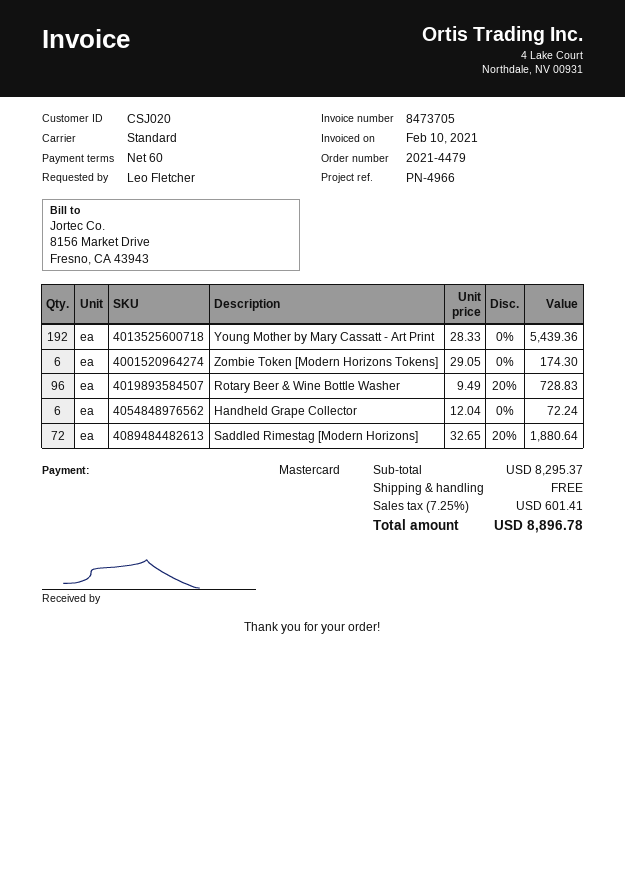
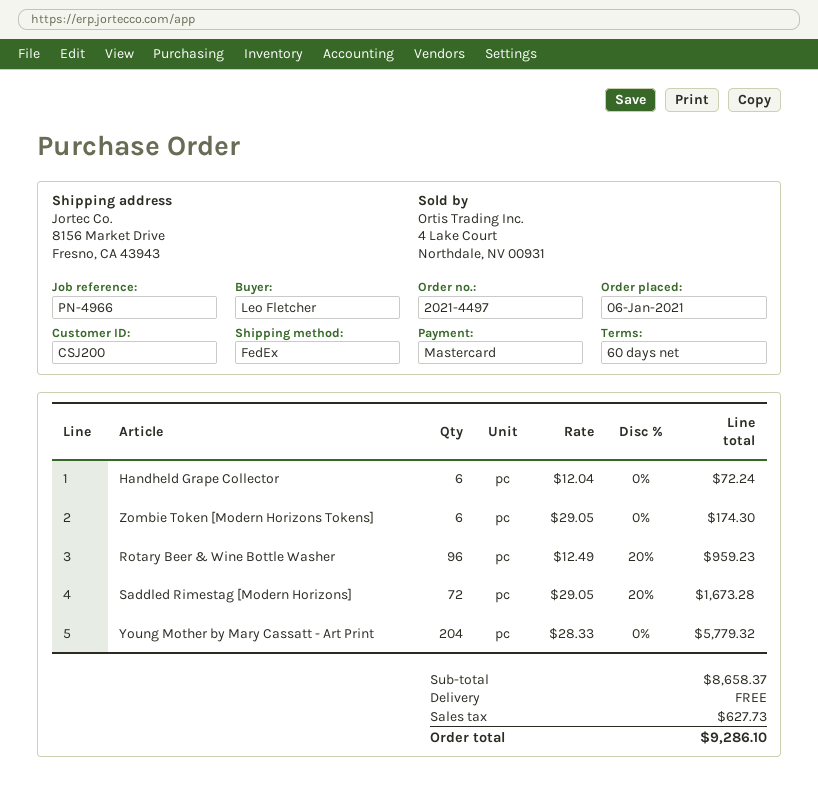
order number: 2021-4479 -> 2021-4497
customer number: CSJ020 -> CSJ200
shipping method: standard -> FedEx
Young Mother by Mary Cassatt - Art Print: 192 x 28.33 = 5439.36 -> 204 x 28.33 = 5779.32
Rotary Beer & Wine Bottle Washer: 96 x 9.49 - 20% = 728.83 -> 96 x 12.49 - 20% = 959.23
Saddled Rimestag [Modern Horizons]: 72 x 32.65 - 20% = 1880.64 -> 72 x 29.05 - 20% = 1673.28
subtotal: 8295.37 -> 8658.37
tax: 601.41 -> 627.73
total: 8896.78 -> 9286.10

